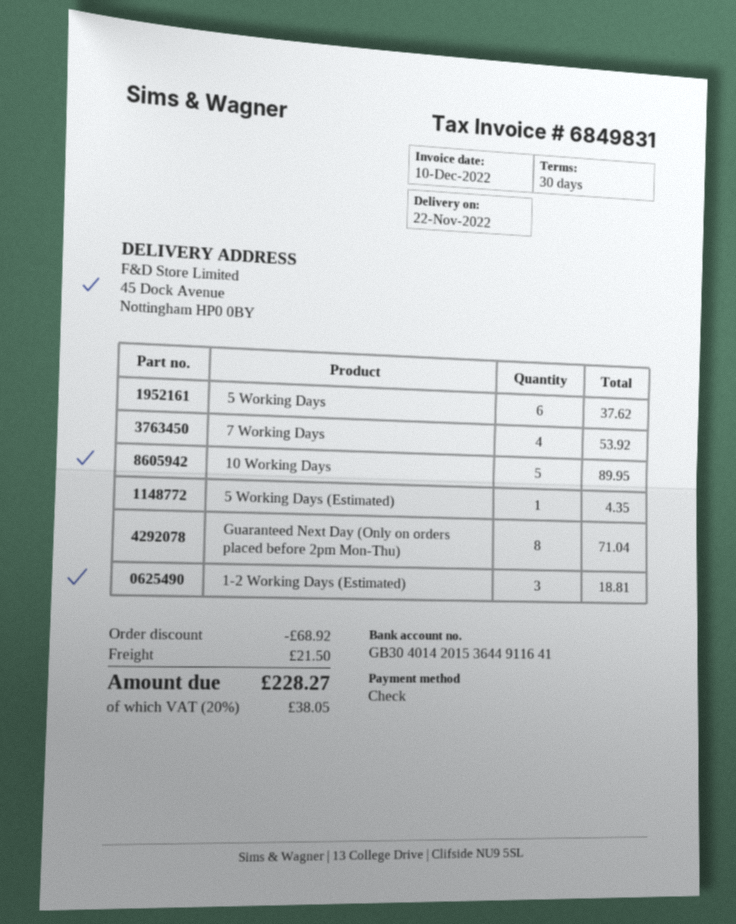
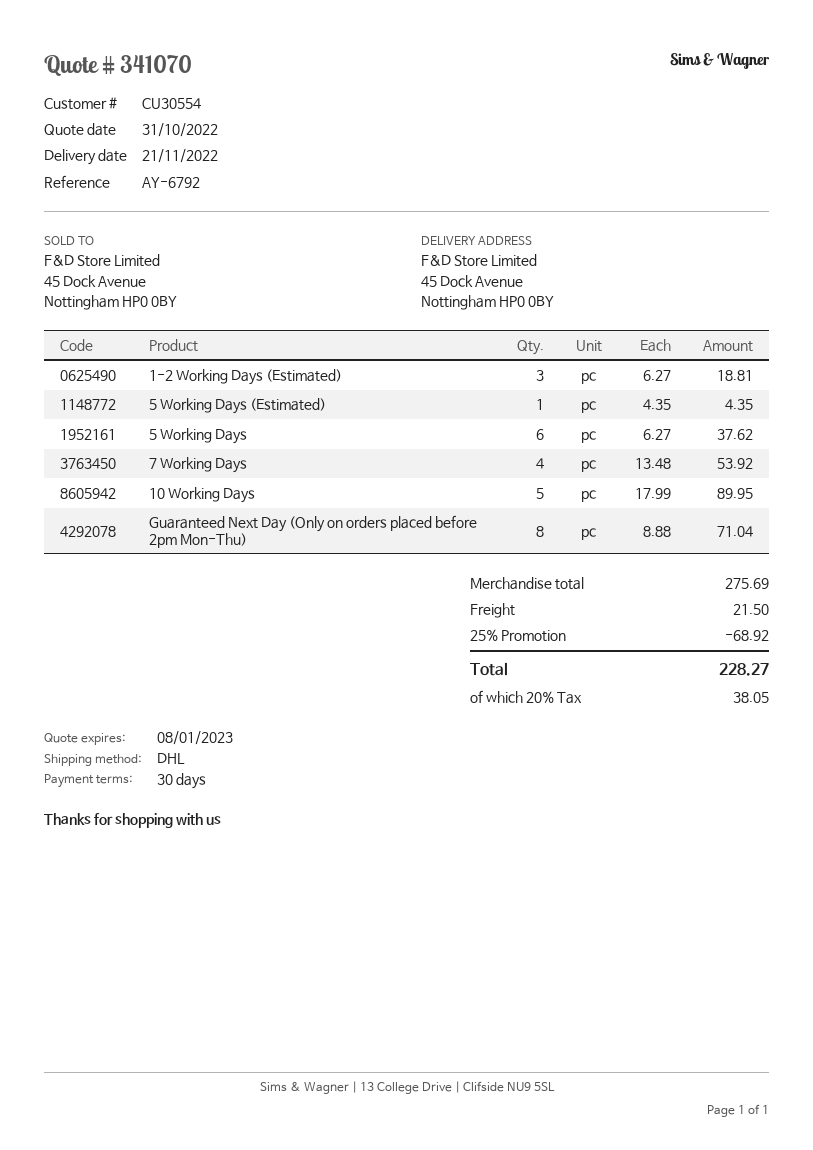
delivery date: 2022-11-22 -> 2022-11-21

